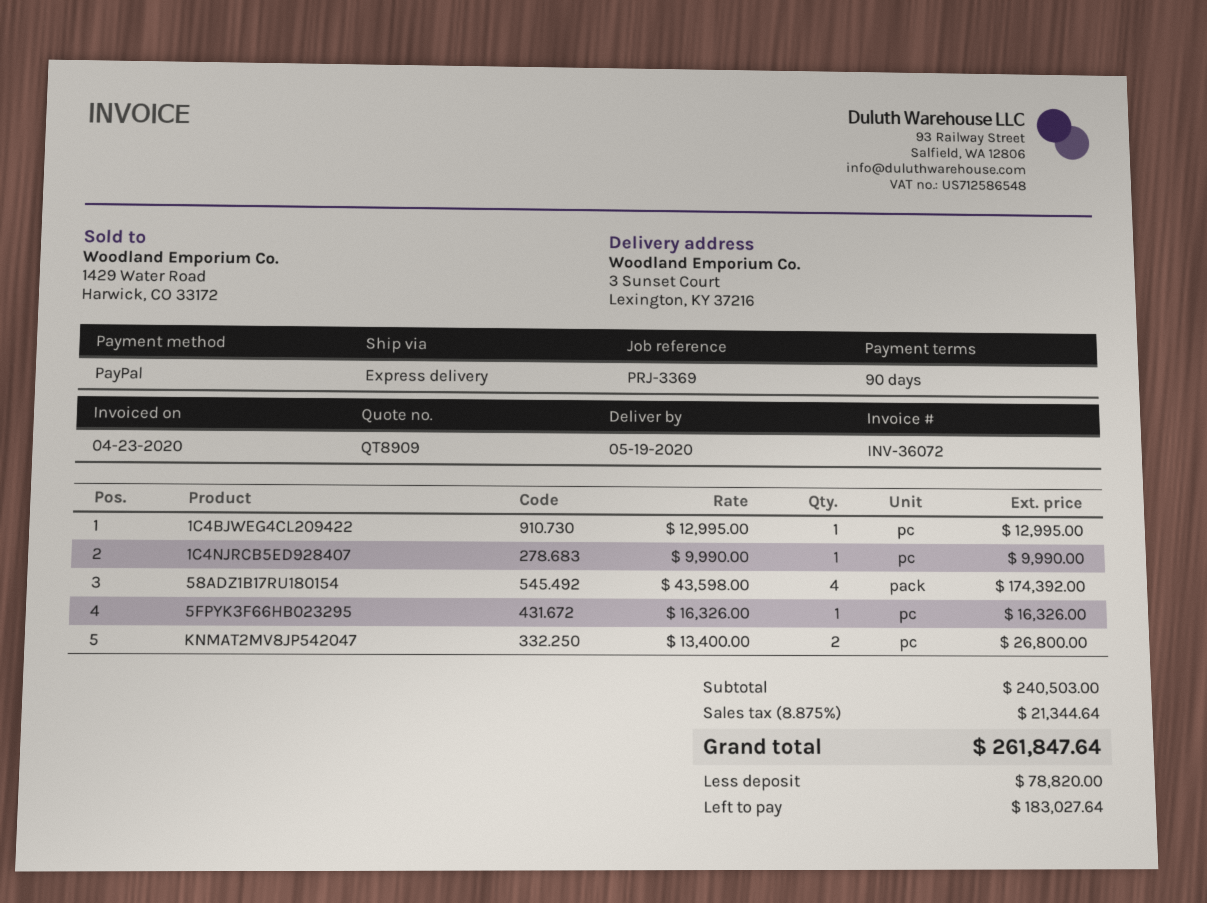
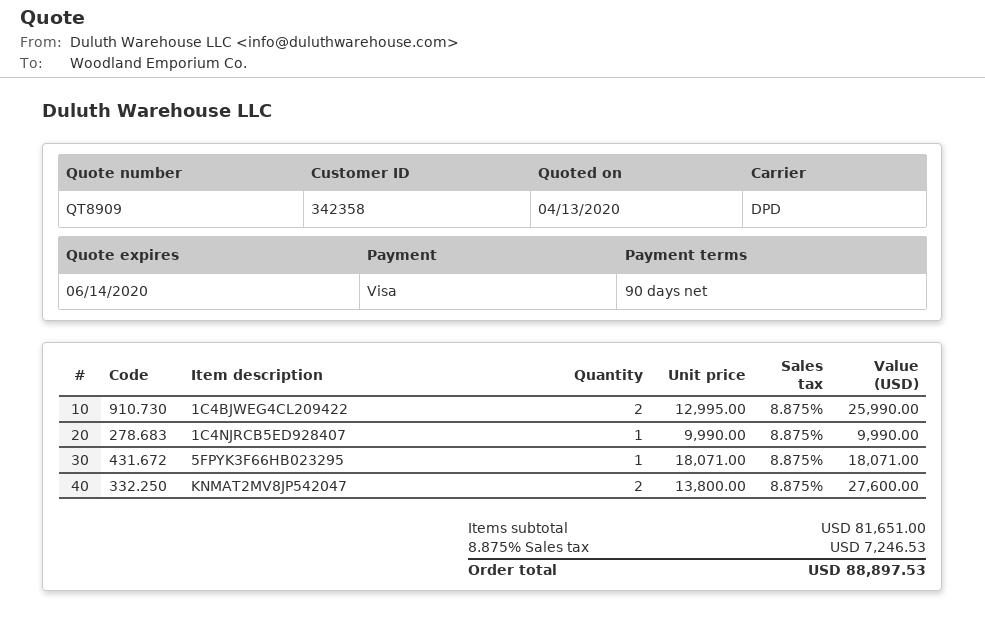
payment method: PayPal -> Visa
shipping method: express -> DPD
1C4BJWEG4CL209422: 1 x 12995.00 = 12995.00 -> 2 x 12995.00 = 25990.00
58ADZ1B17RU180154: 4 x 43598.00 = 174392.00 -> none
5FPYK3F66HB023295: 1 x 16326.00 = 16326.00 -> 1 x 18071.00 = 18071.00
KNMAT2MV8JP542047: 2 x 13400.00 = 26800.00 -> 2 x 13800.00 = 27600.00
subtotal: 240503.00 -> 81651.00
tax: 8.875% = 21344.64 -> 8.875% = 7246.53
total: 261847.64 -> 88897.53

